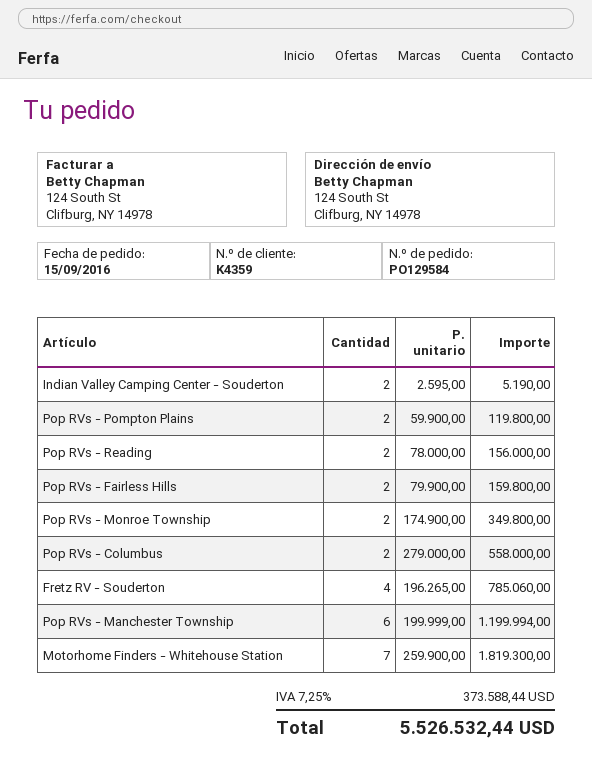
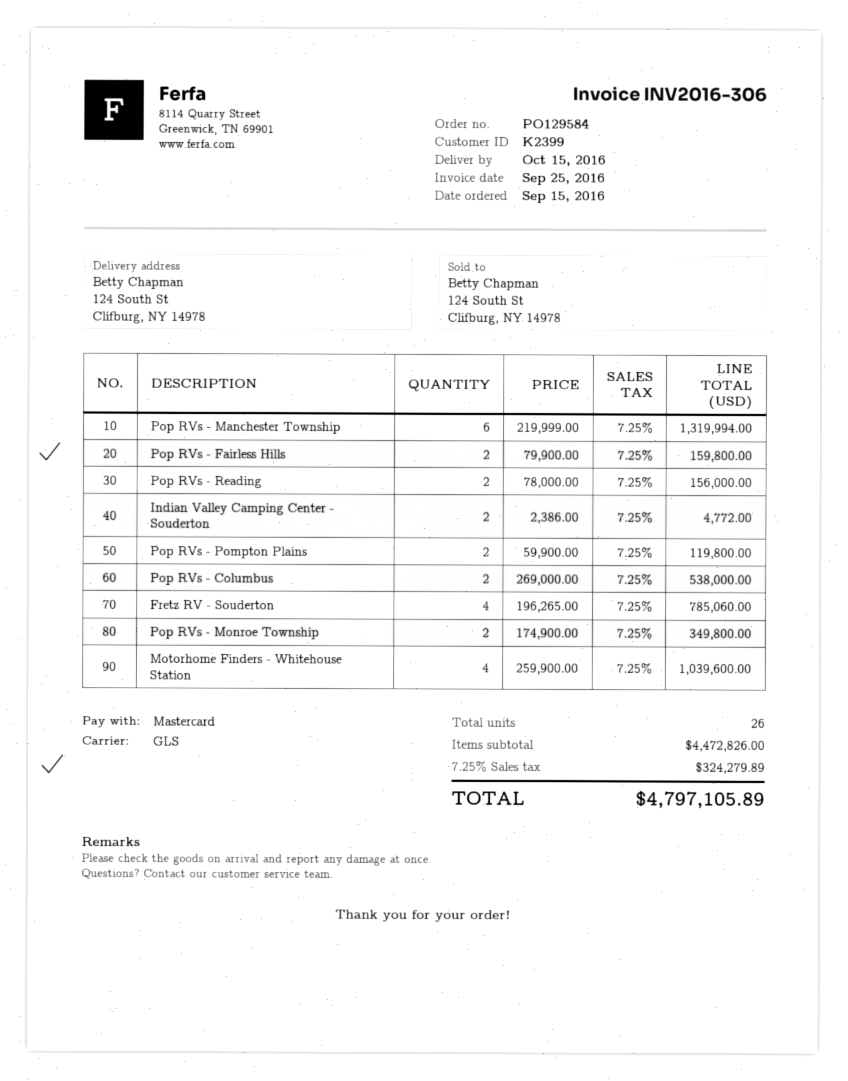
customer number: K4359 -> K2399
Indian Valley Camping Center - Souderton: 2 x 2595.00 = 5190.00 -> 2 x 2386.00 = 4772.00
Pop RVs - Columbus: 2 x 279000.00 = 558000.00 -> 2 x 269000.00 = 538000.00
Pop RVs - Manchester Township: 6 x 199999.00 = 1199994.00 -> 6 x 219999.00 = 1319994.00
Motorhome Finders - Whitehouse Station: 7 x 259900.00 = 1819300.00 -> 4 x 259900.00 = 1039600.00
tax: 7.25% = 373588.44 -> 7.25% = 324279.89
total: 5526532.44 -> 4797105.89

